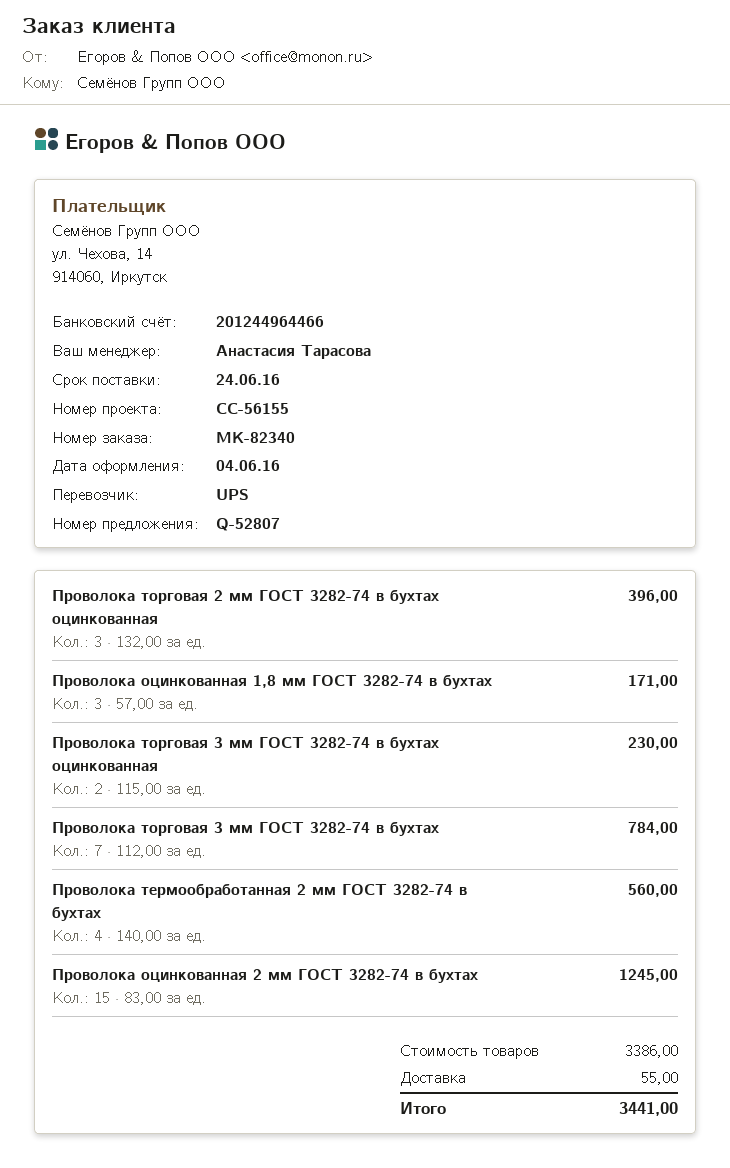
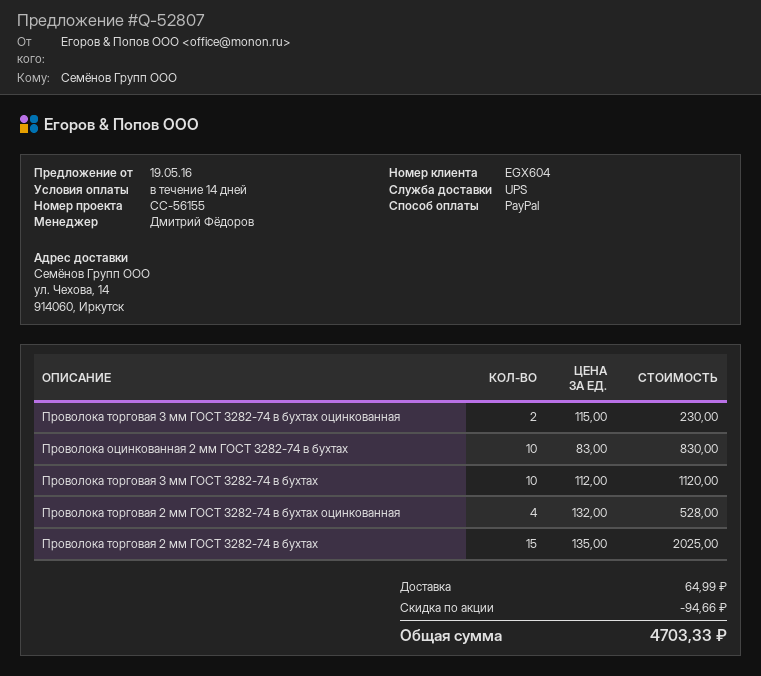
sales rep: Анастасия Тарасова -> Дмитрий Фёдоров
Проволока торговая 2 мм ГОСТ 3282-74 в бухтах оцинкованная: 3 x 132.00 = 396.00 -> 4 x 132.00 = 528.00
Проволока оцинкованная 1,8 мм ГОСТ 3282-74 в бухтах: 3 x 57.00 = 171.00 -> none
Проволока торговая 3 мм ГОСТ 3282-74 в бухтах: 7 x 112.00 = 784.00 -> 10 x 112.00 = 1120.00
Проволока термообработанная 2 мм ГОСТ 3282-74 в бухтах: 4 x 140.00 = 560.00 -> none
Проволока оцинкованная 2 мм ГОСТ 3282-74 в бухтах: 15 x 83.00 = 1245.00 -> 10 x 83.00 = 830.00
Проволока торговая 2 мм ГОСТ 3282-74 в бухтах: none -> 15 x 135.00 = 2025.00
discount: none -> 94.66
shipping: 55.00 -> 64.99
total: 3441.00 -> 4703.33

